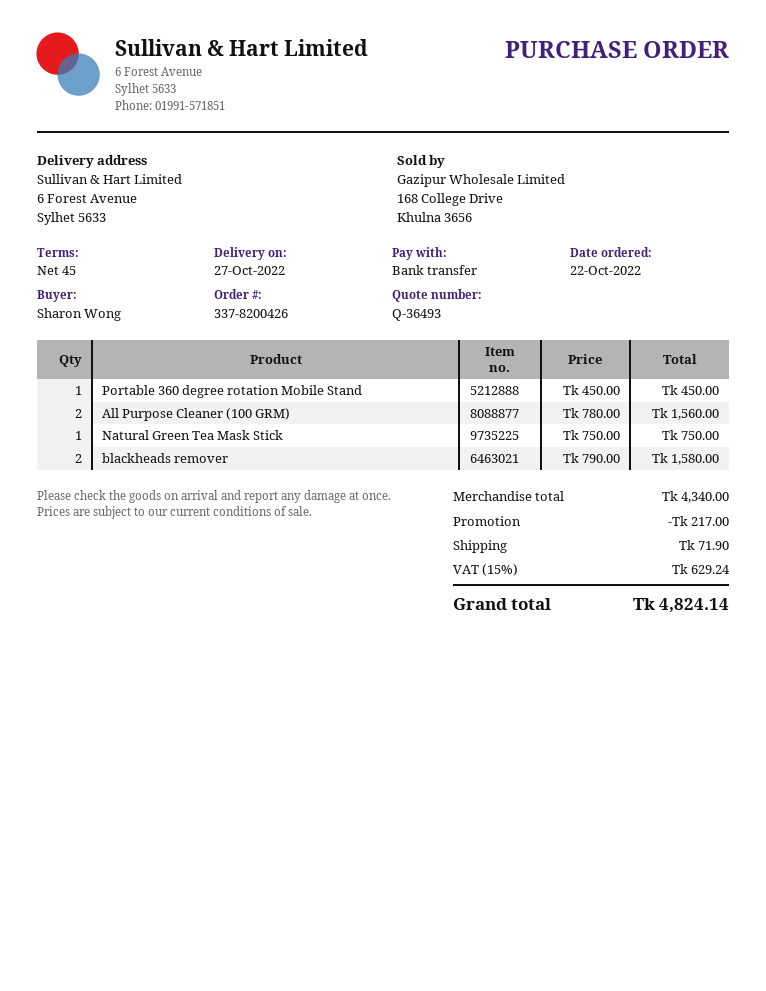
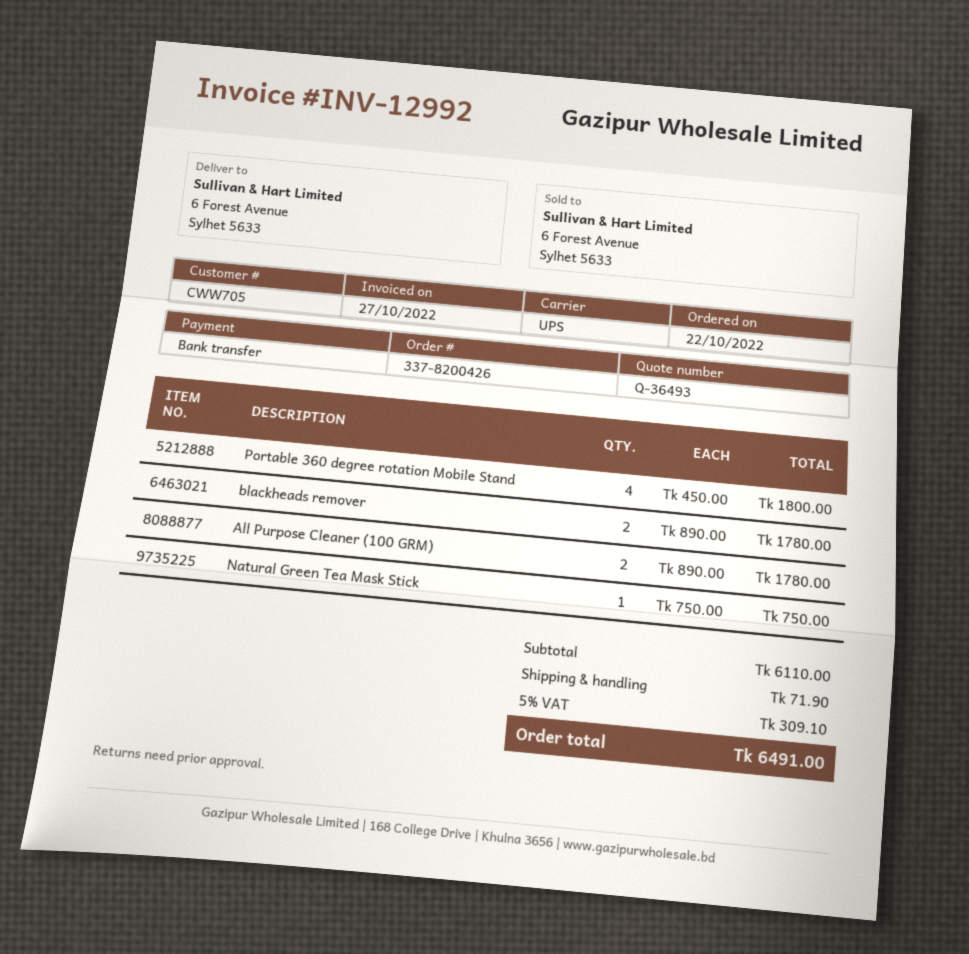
Portable 360 degree rotation Mobile Stand: 1 x 450.00 = 450.00 -> 4 x 450.00 = 1800.00
All Purpose Cleaner (100 GRM): 2 x 780.00 = 1560.00 -> 2 x 890.00 = 1780.00
blackheads remover: 2 x 790.00 = 1580.00 -> 2 x 890.00 = 1780.00
subtotal: 4340.00 -> 6110.00
discount: 217.00 -> none
tax: 15% = 629.24 -> 5% = 309.10
total: 4824.14 -> 6491.00

